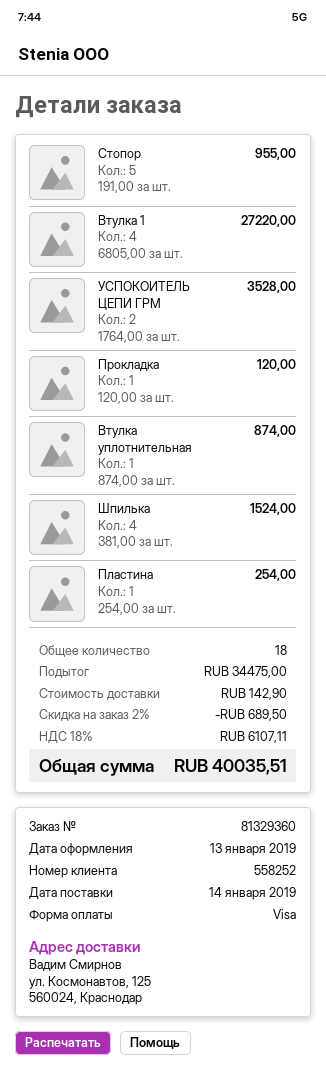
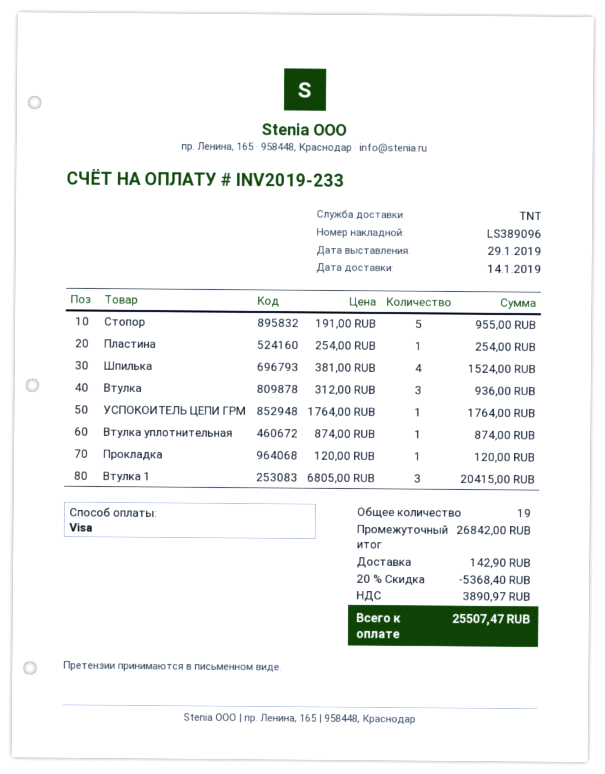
Втулка 1: 4 x 6805.00 = 27220.00 -> 3 x 6805.00 = 20415.00
УСПОКОИТЕЛЬ ЦЕПИ ГРМ: 2 x 1764.00 = 3528.00 -> 1 x 1764.00 = 1764.00
Втулка: none -> 3 x 312.00 = 936.00
total quantity: 18 -> 19
subtotal: 34475.00 -> 26842.00
discount: 2% = 689.50 -> 20% = 5368.40
tax: 6107.11 -> 3890.97
total: 40035.51 -> 25507.47

